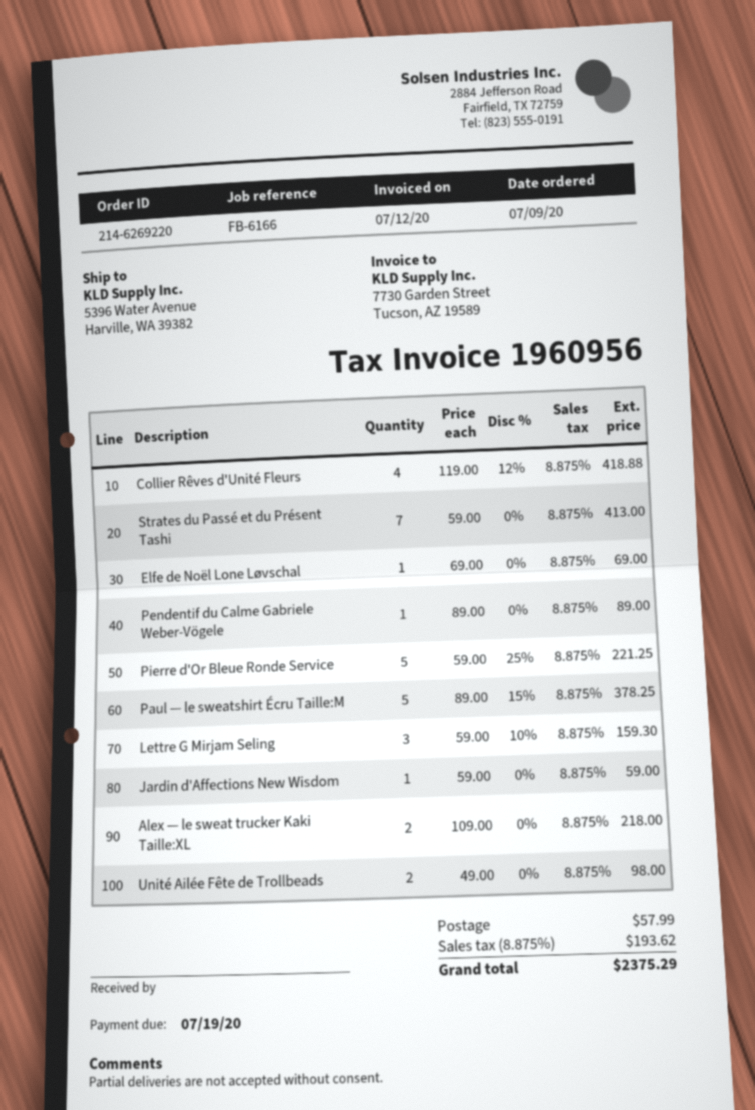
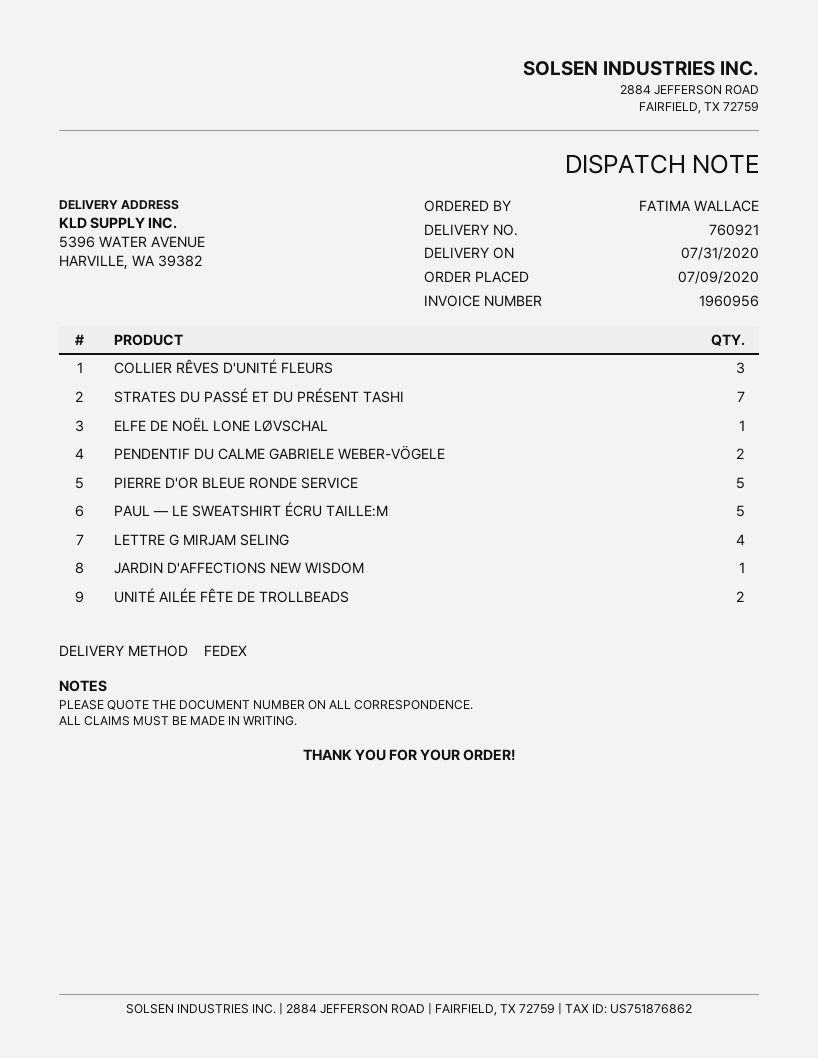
Collier Rêves d'Unité Fleurs: 4 -> 3
Pendentif du Calme Gabriele Weber-Vögele: 1 -> 2
Lettre G Mirjam Seling: 3 -> 4
Alex — le sweat trucker Kaki Taille:XL: 2 -> none

